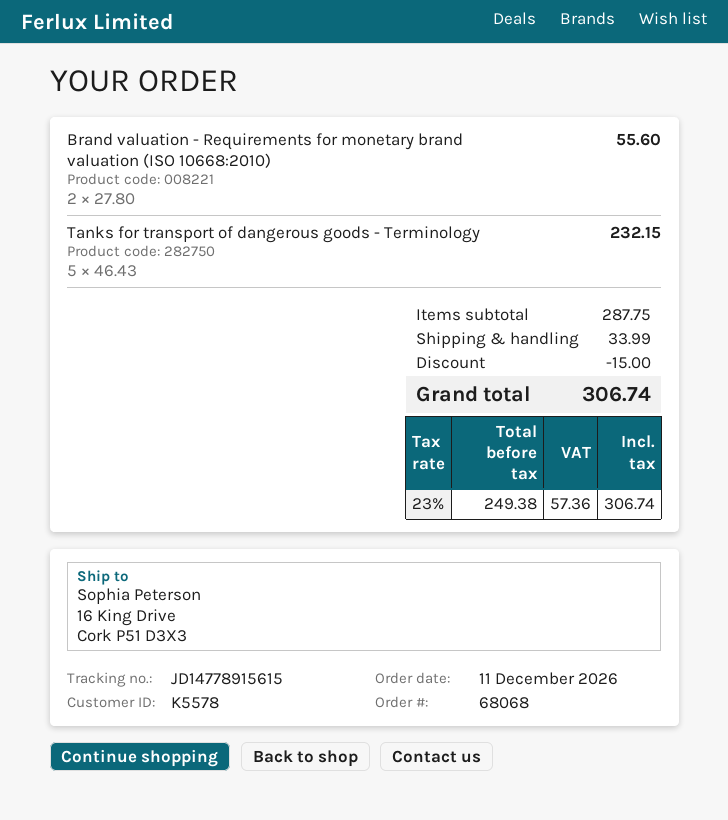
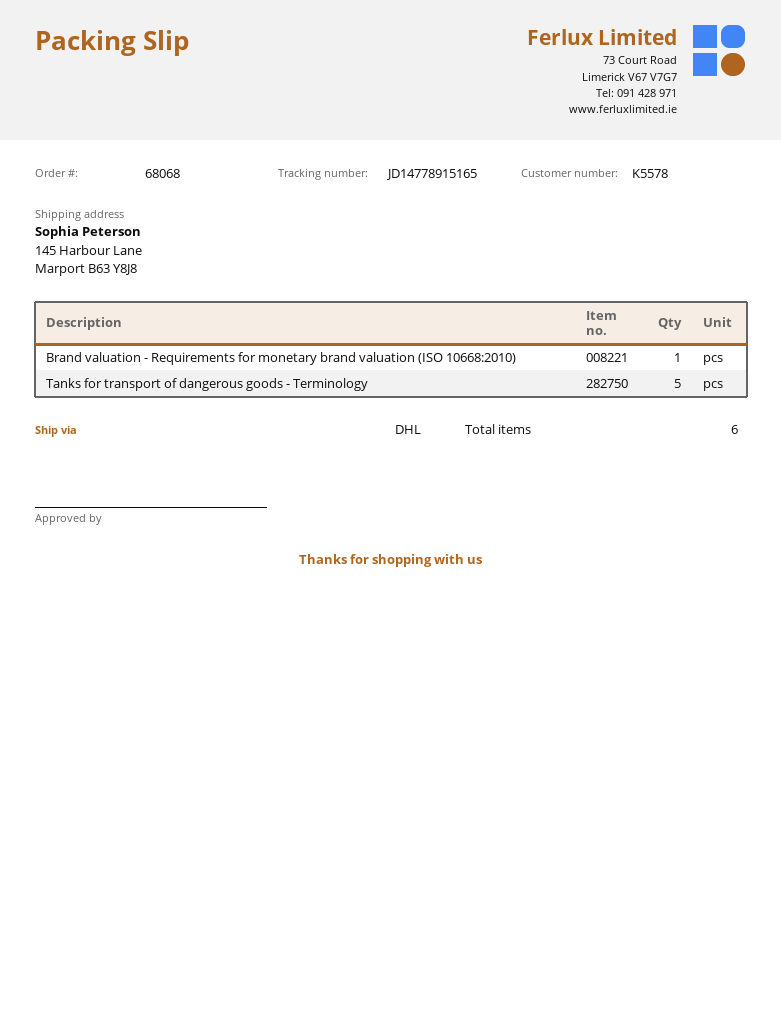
tracking number: JD14778915615 -> JD14778915165
ship to: 16 King Drive, Cork P51 D3X3 -> 145 Harbour Lane, Marport B63 Y8J8
Brand valuation - Requirements for monetary brand valuation (ISO 10668:2010): 2 -> 1

